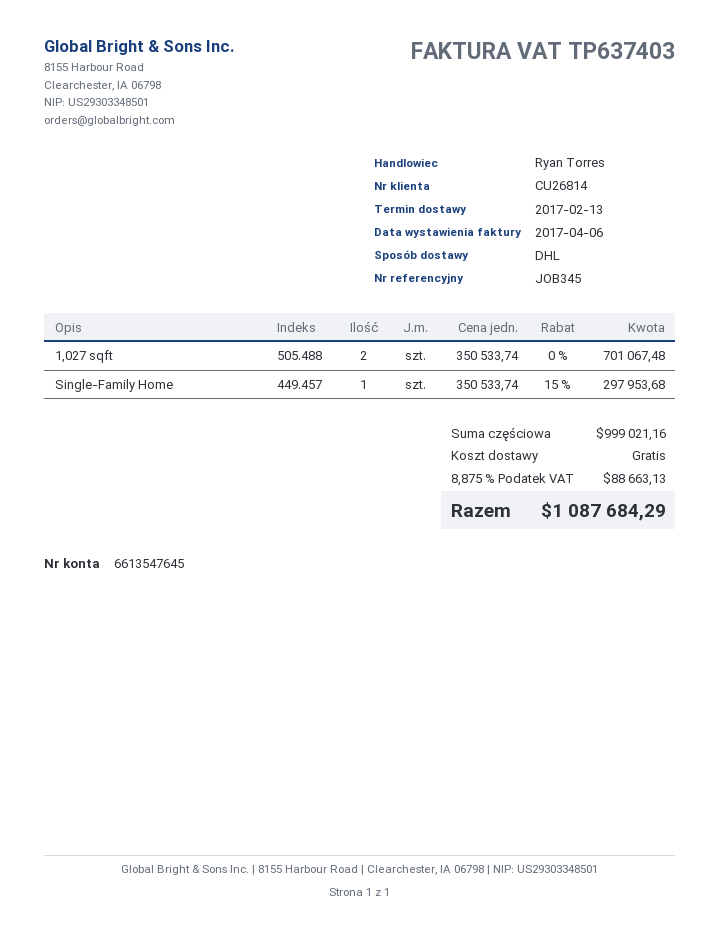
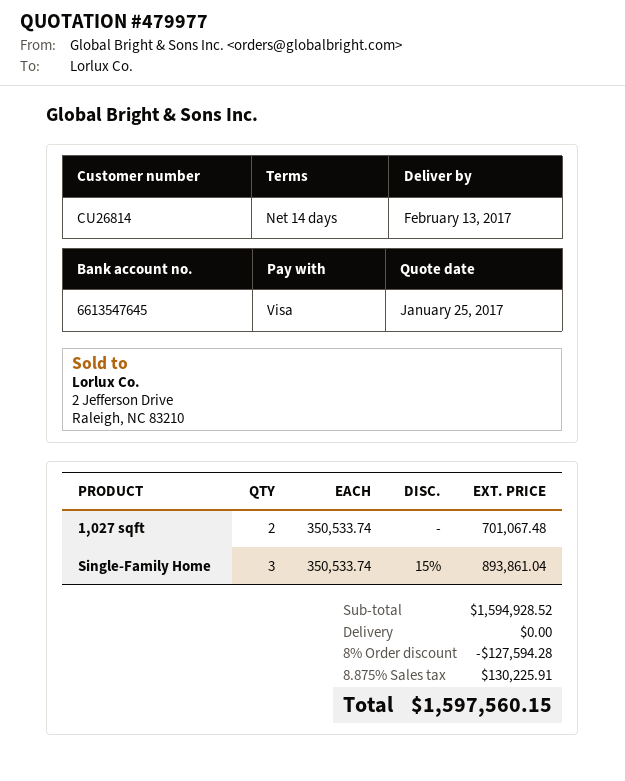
Single-Family Home: 1 x 350533.74 - 15% = 297953.68 -> 3 x 350533.74 - 15% = 893861.04
subtotal: 999021.16 -> 1594928.52
discount: none -> 8% = 127594.28
tax: 8.875% = 88663.13 -> 8.875% = 130225.91
total: 1087684.29 -> 1597560.15

